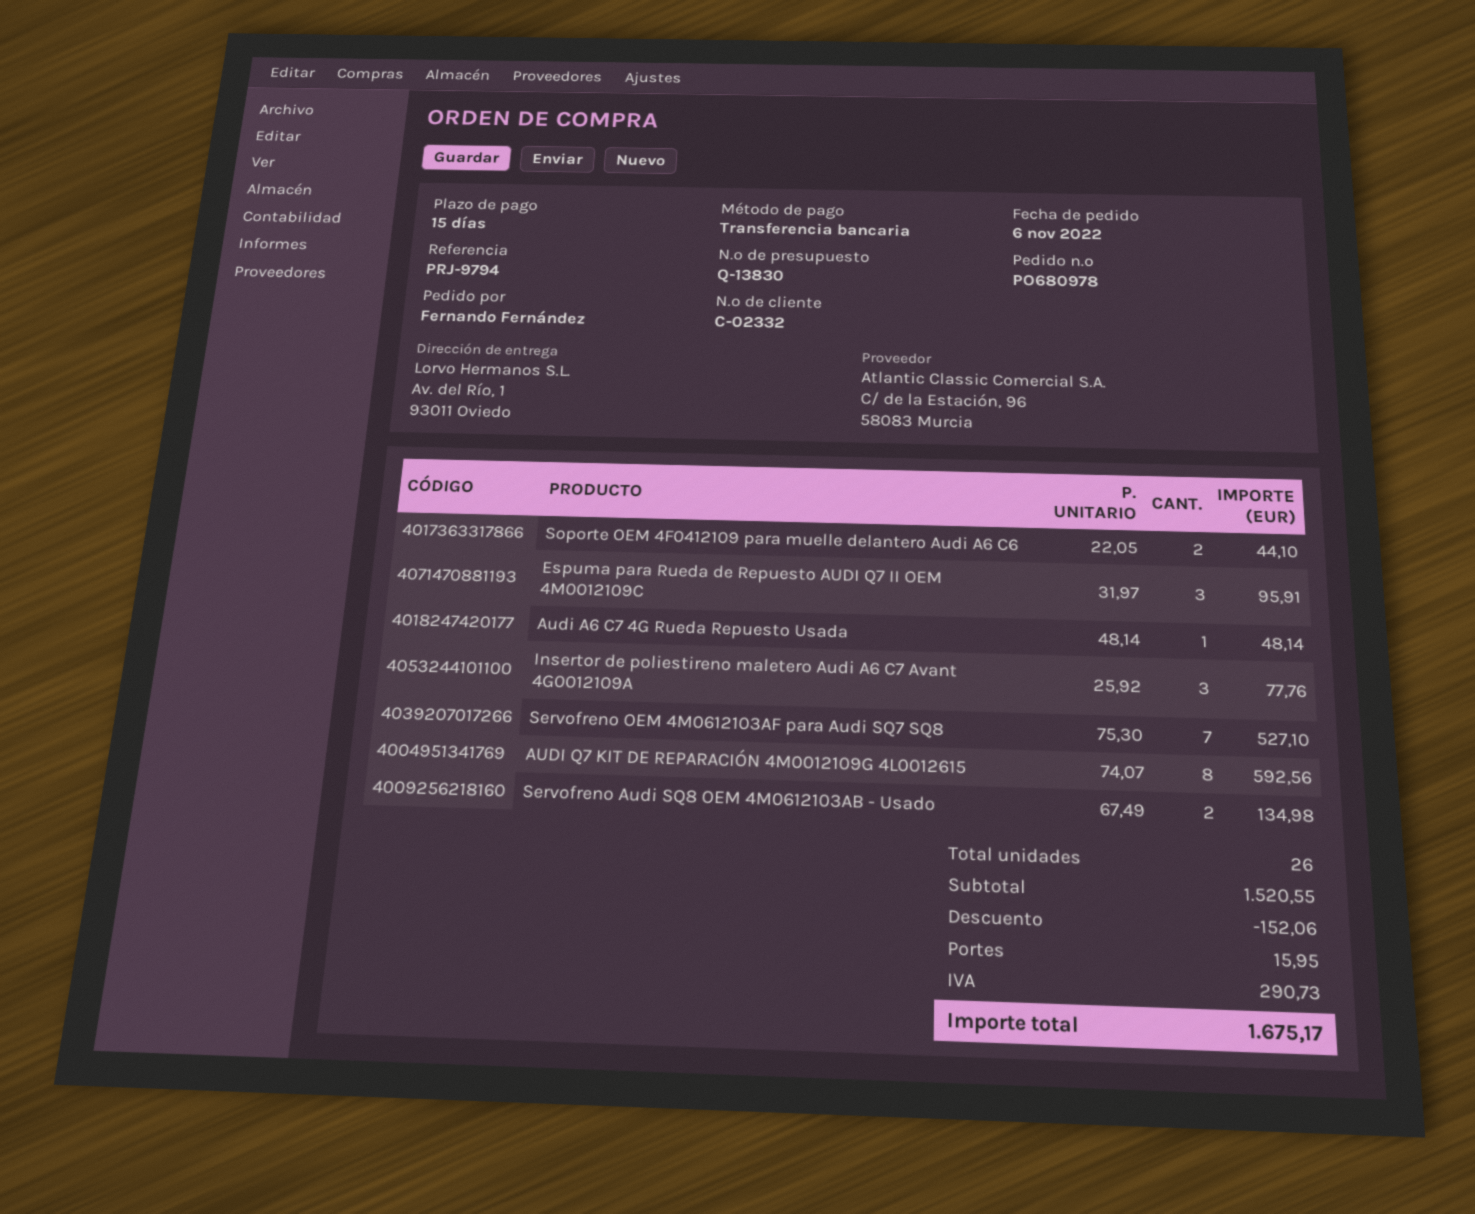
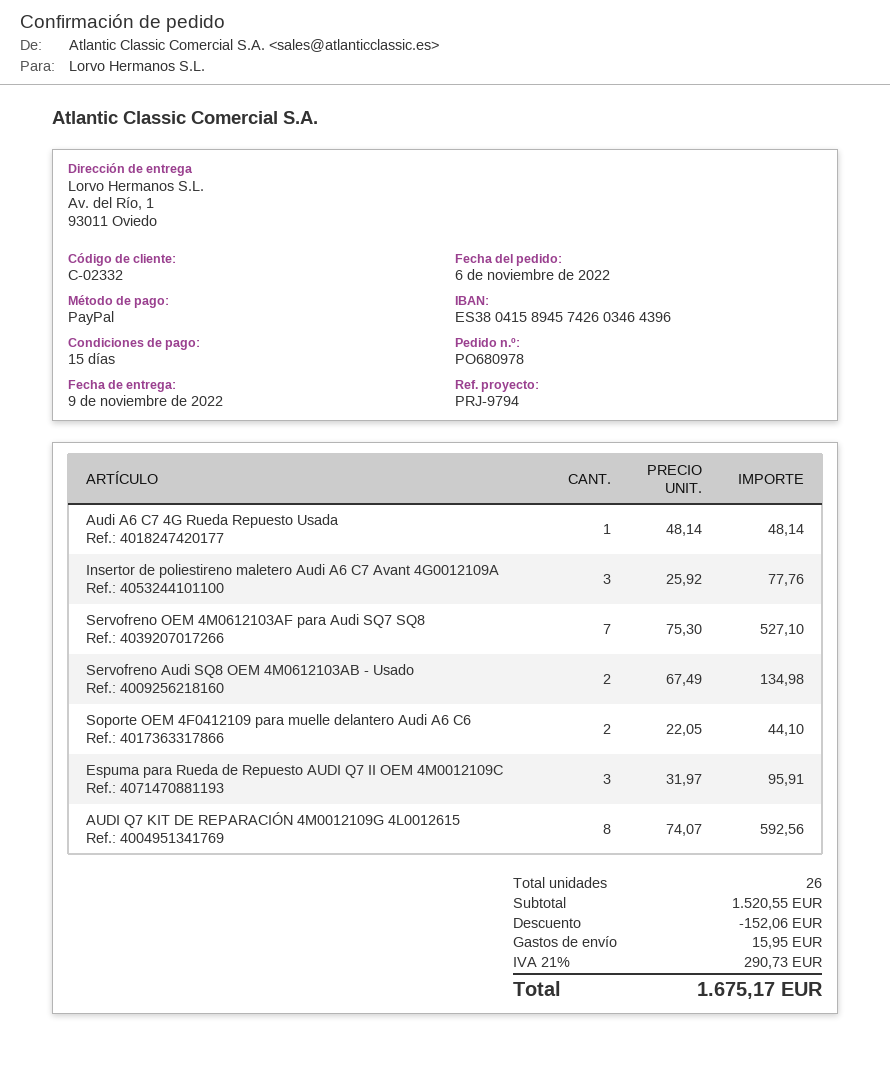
payment method: bank transfer -> PayPal

